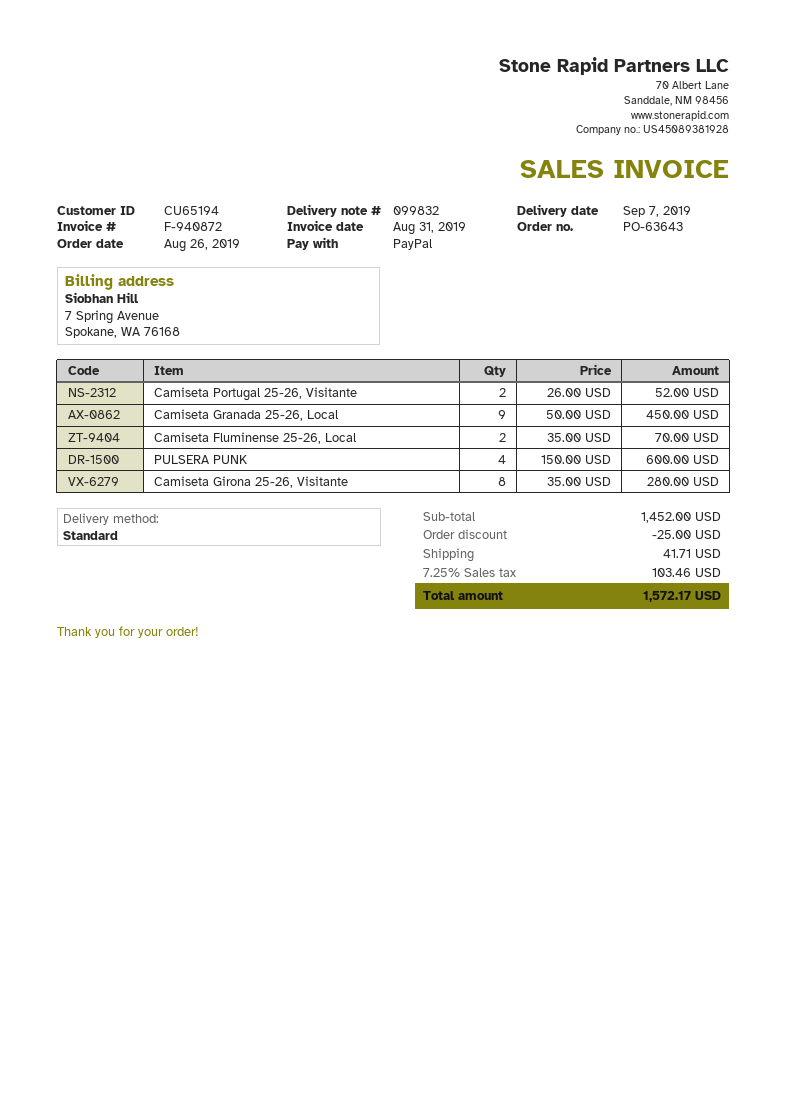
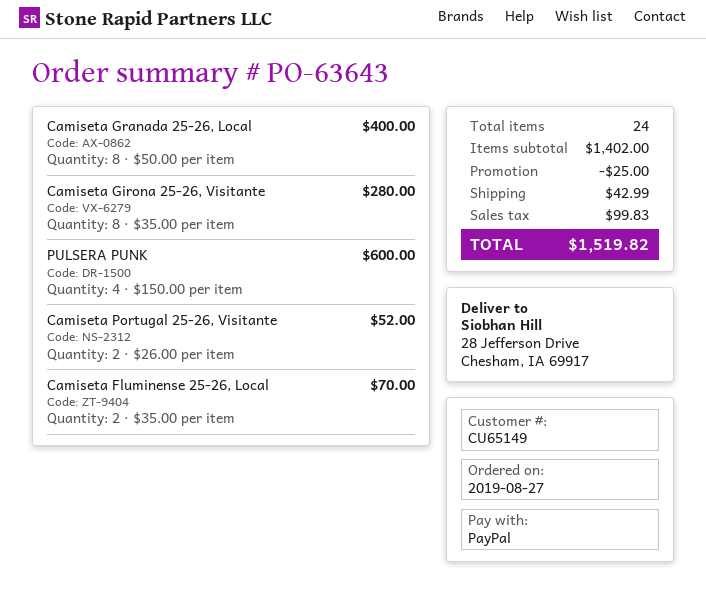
order date: 2019-08-26 -> 2019-08-27
customer number: CU65194 -> CU65149
Camiseta Granada 25-26, Local: 9 x 50.00 = 450.00 -> 8 x 50.00 = 400.00
subtotal: 1452.00 -> 1402.00
shipping: 41.71 -> 42.99
tax: 103.46 -> 99.83
total: 1572.17 -> 1519.82

